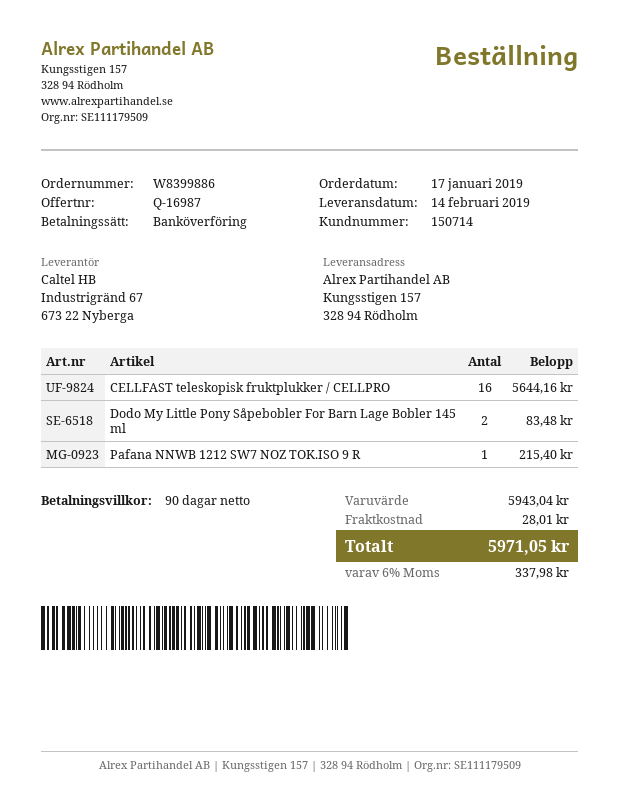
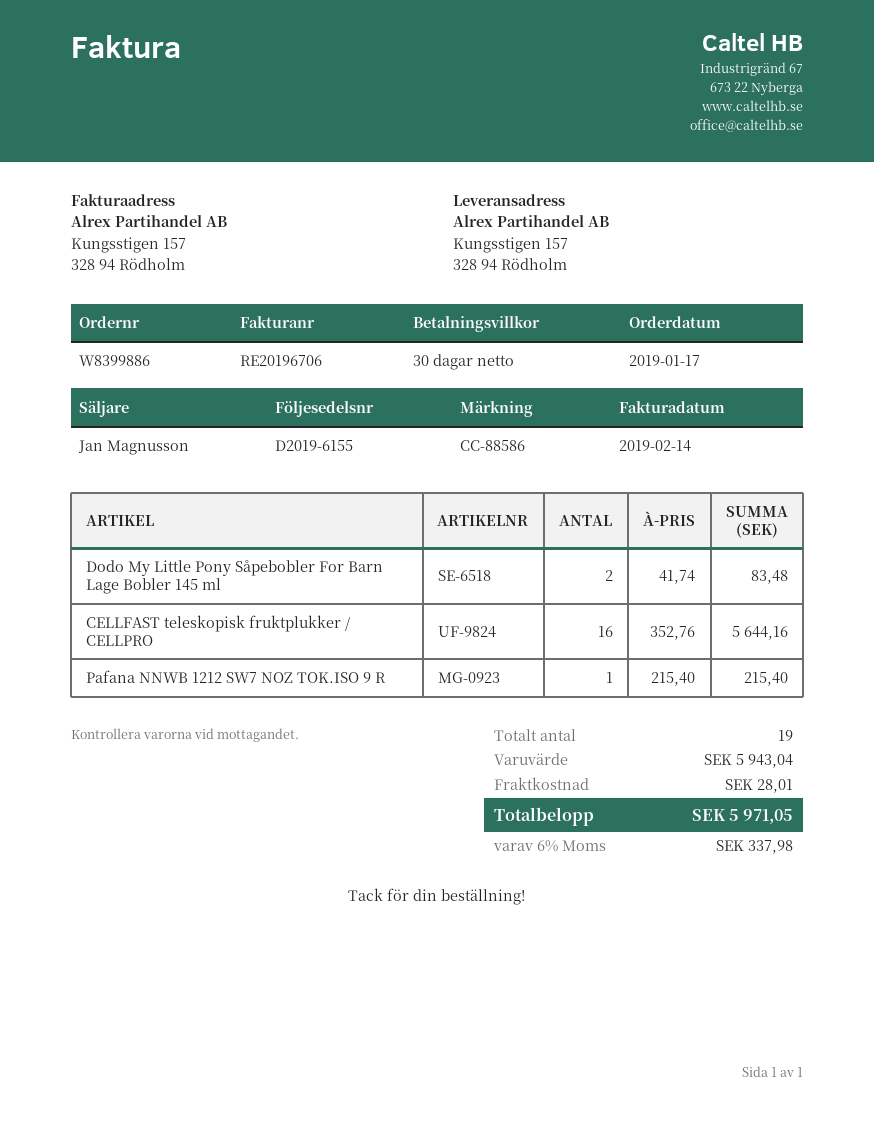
payment terms: 90 days -> 30 days

